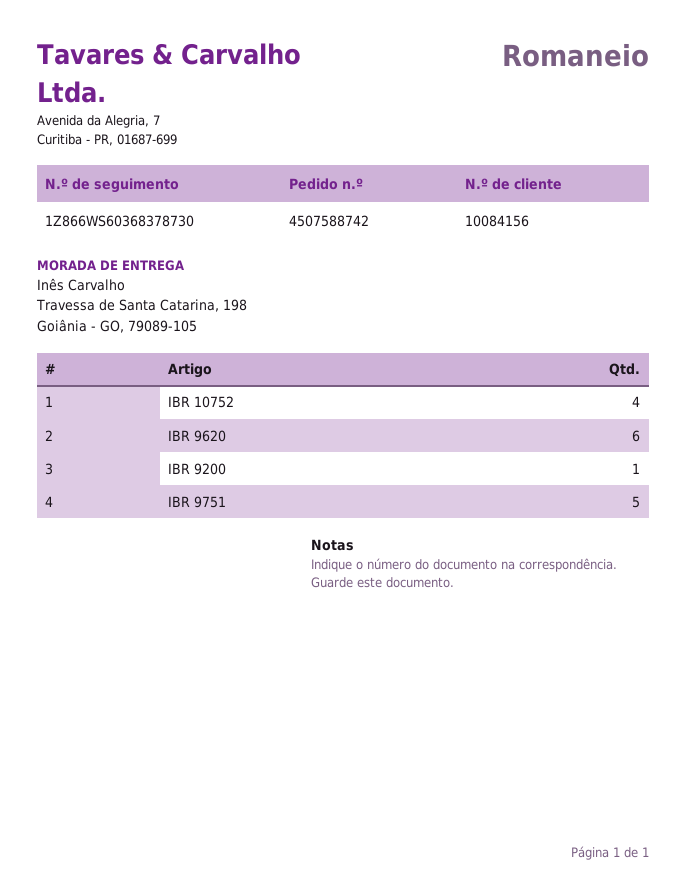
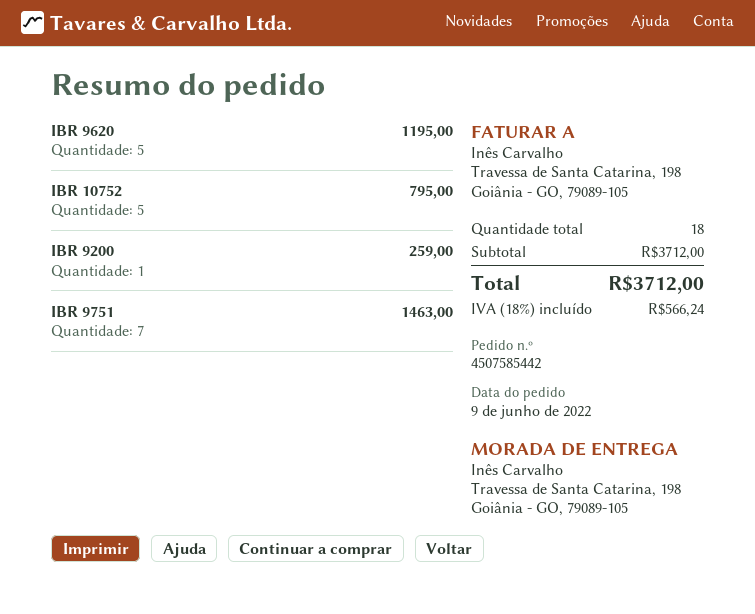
order number: 4507588742 -> 4507585442
IBR 10752: 4 -> 5
IBR 9620: 6 -> 5
IBR 9751: 5 -> 7

